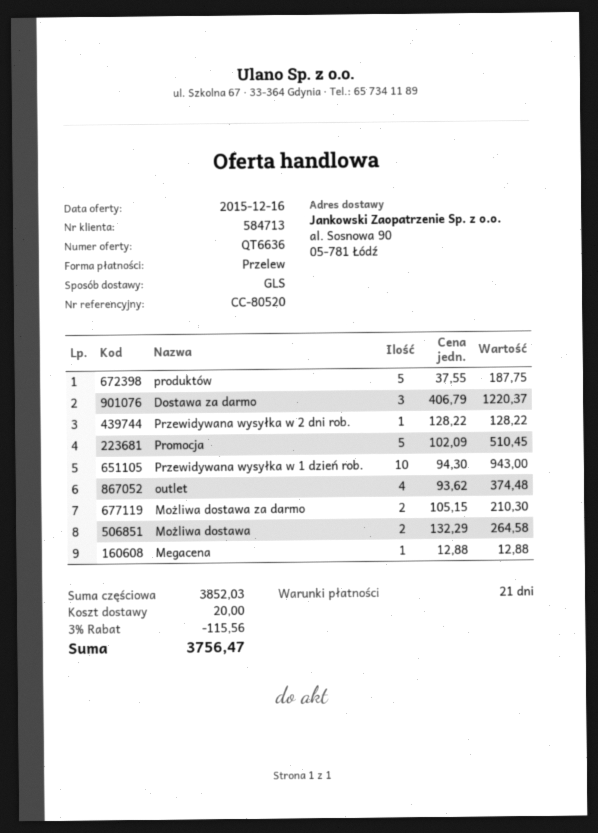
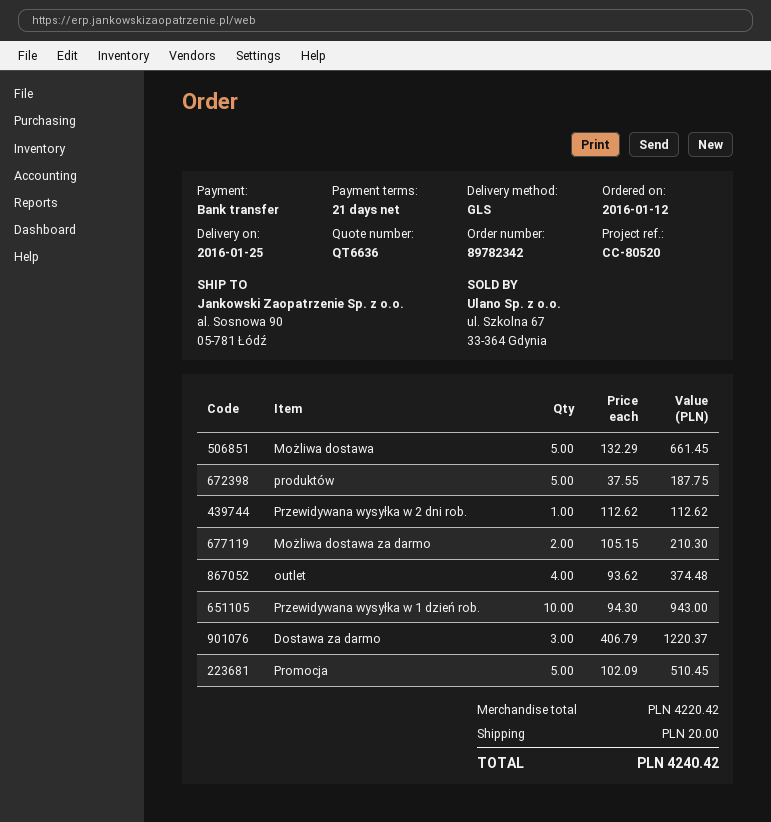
Przewidywana wysyłka w 2 dni rob.: 1 x 128.22 = 128.22 -> 1 x 112.62 = 112.62
Możliwa dostawa: 2 x 132.29 = 264.58 -> 5 x 132.29 = 661.45
Megacena: 1 x 12.88 = 12.88 -> none
subtotal: 3852.03 -> 4220.42
discount: 3% = 115.56 -> none
total: 3756.47 -> 4240.42

